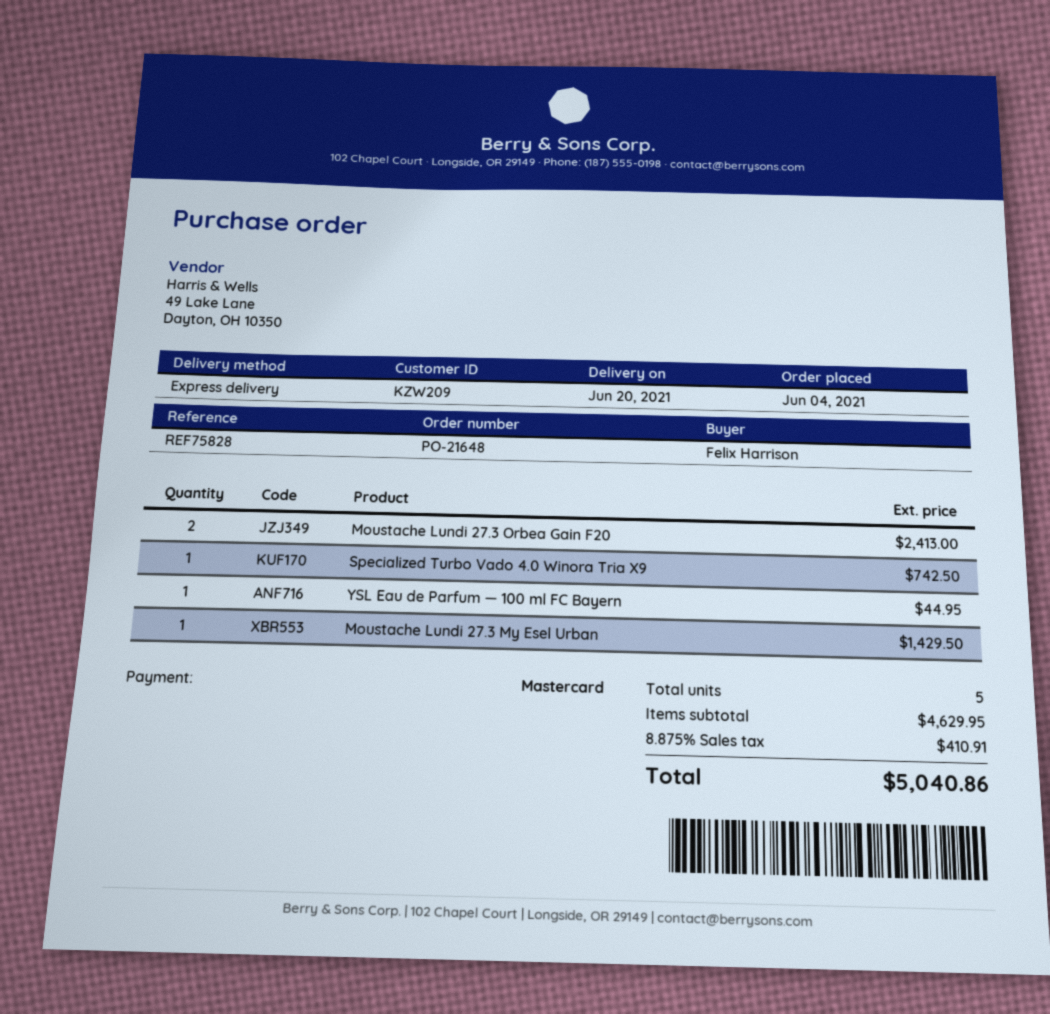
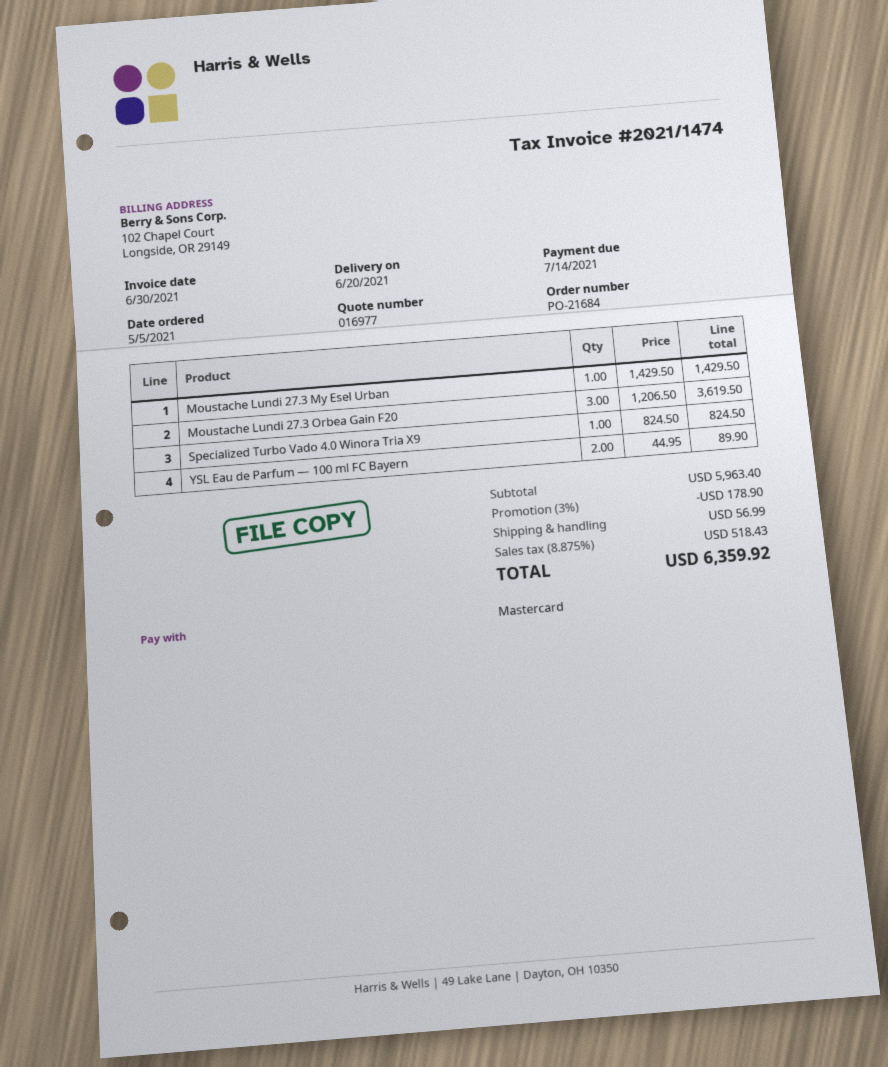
order number: PO-21648 -> PO-21684
order date: 2021-06-04 -> 2021-05-05
Moustache Lundi 27.3 Orbea Gain F20: 2 for 2413.00 -> 3 for 3619.50
Specialized Turbo Vado 4.0 Winora Tria X9: 1 for 742.50 -> 1 for 824.50
YSL Eau de Parfum — 100 ml FC Bayern: 1 for 44.95 -> 2 for 89.90
subtotal: 4629.95 -> 5963.40
discount: none -> 3% = 178.90
shipping: none -> 56.99
tax: 8.875% = 410.91 -> 8.875% = 518.43
total: 5040.86 -> 6359.92

